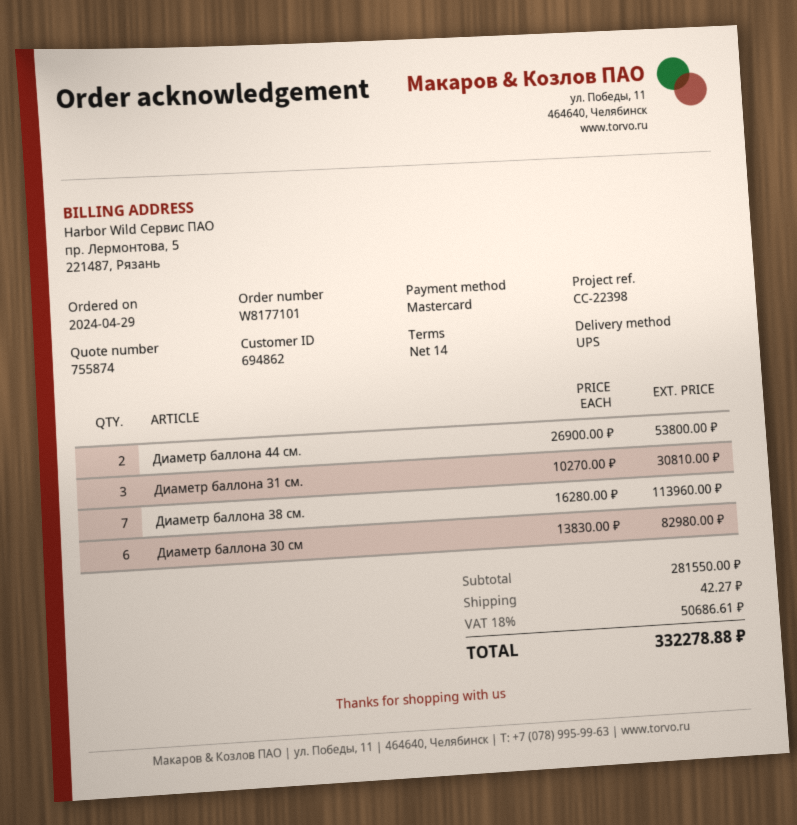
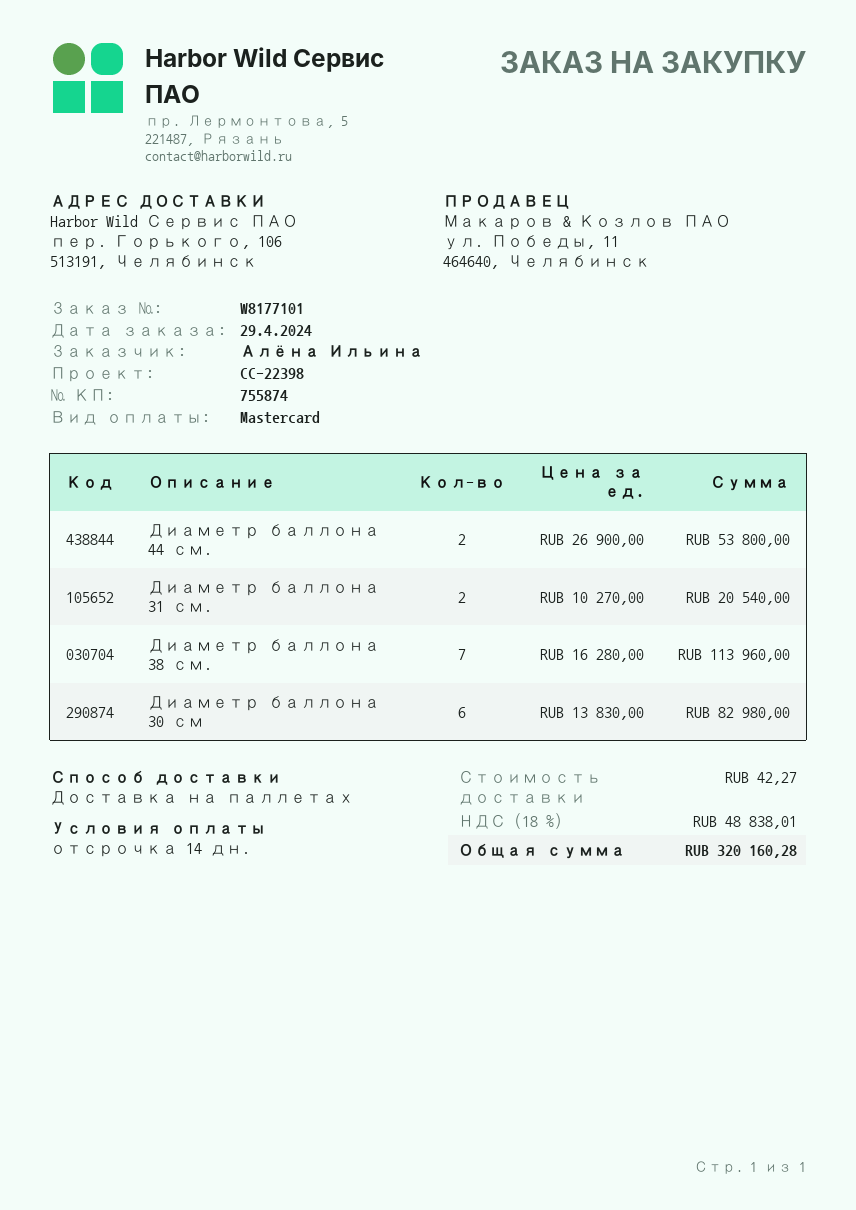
shipping method: UPS -> pallet freight
Диаметр баллона 31 см.: 3 x 10270.00 = 30810.00 -> 2 x 10270.00 = 20540.00
tax: 18% = 50686.61 -> 18% = 48838.01
total: 332278.88 -> 320160.28

